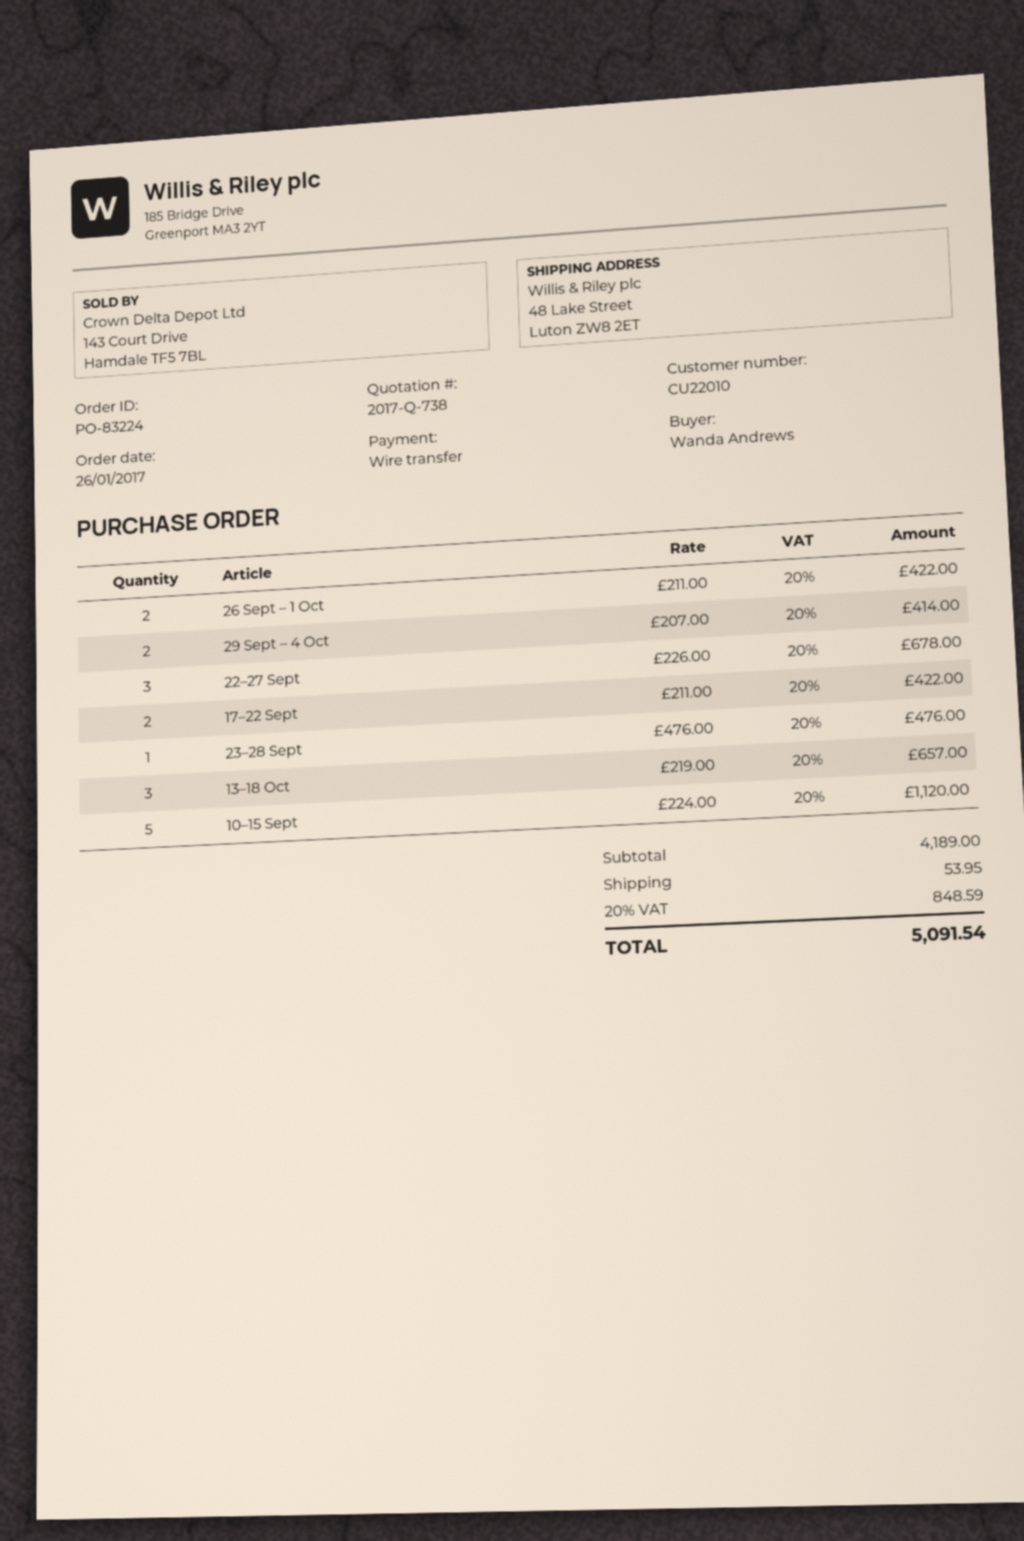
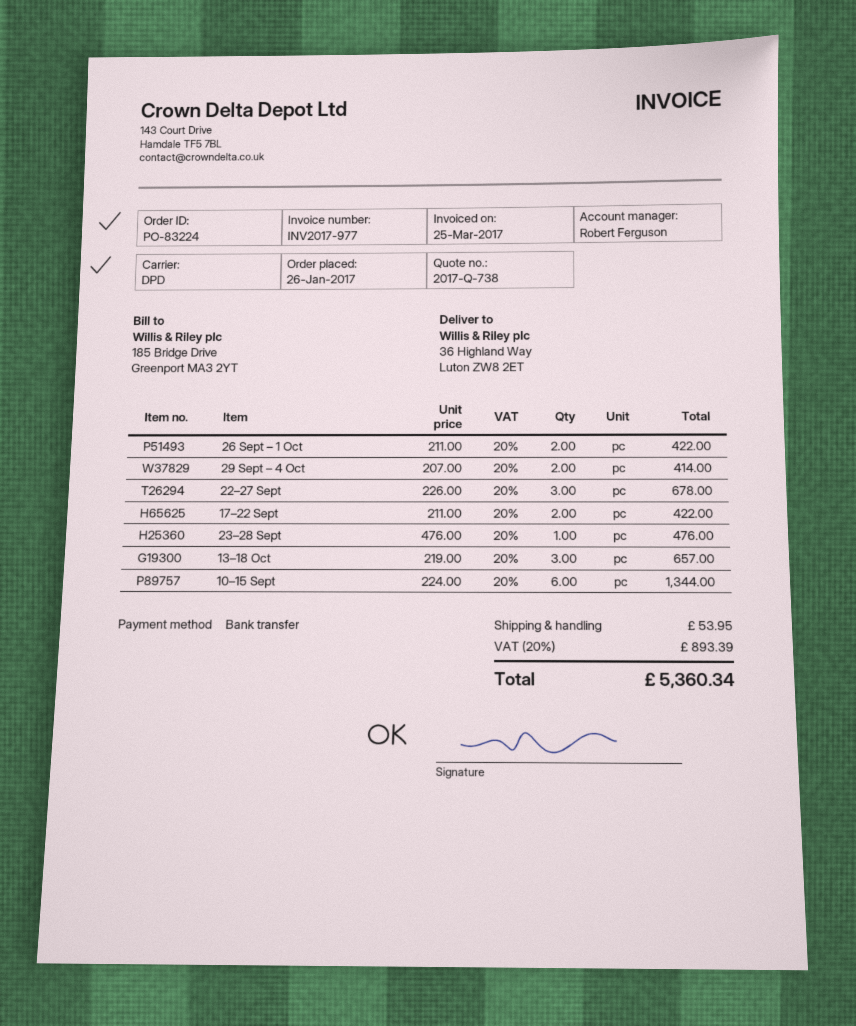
ship to: 48 Lake Street, Luton ZW8 2ET -> 36 Highland Way, Luton ZW8 2ET
10–15 Sept: 5 x 224.00 = 1120.00 -> 6 x 224.00 = 1344.00
tax: 20% = 848.59 -> 20% = 893.39
total: 5091.54 -> 5360.34

